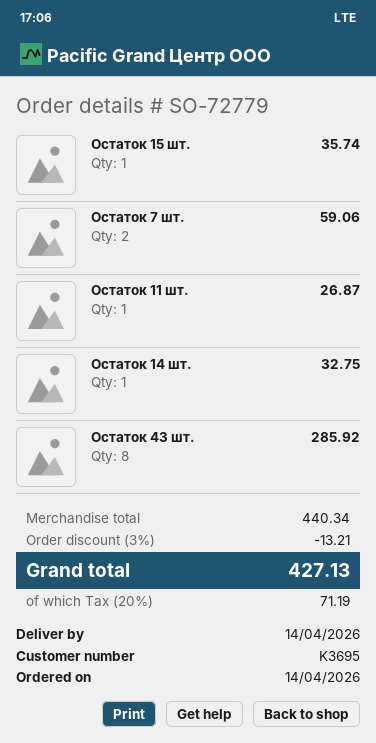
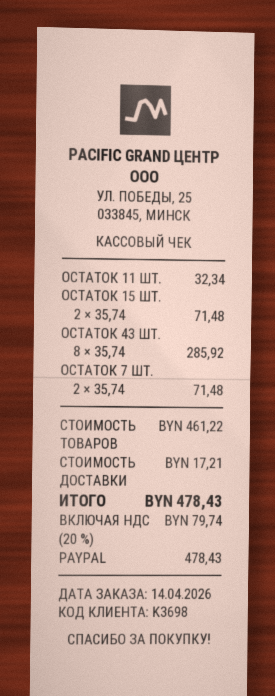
customer number: K3695 -> K3698
Остаток 15 шт.: 1 for 35.74 -> 2 for 71.48
Остаток 7 шт.: 2 for 59.06 -> 2 for 71.48
Остаток 11 шт.: 1 for 26.87 -> 1 for 32.34
Остаток 14 шт.: 1 for 32.75 -> none
subtotal: 440.34 -> 461.22
discount: 3% = 13.21 -> none
shipping: none -> 17.21
tax: 20% = 71.19 -> 20% = 79.74
total: 427.13 -> 478.43

